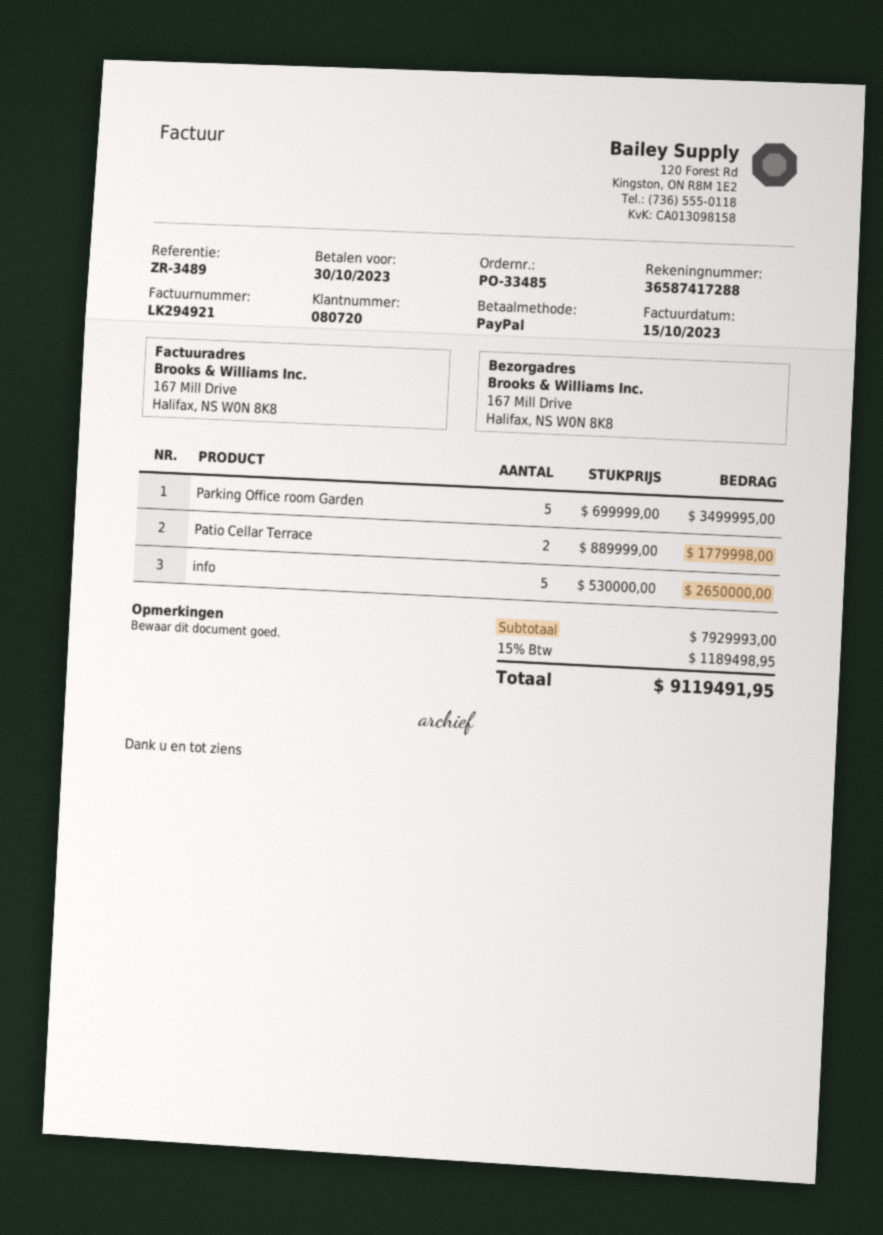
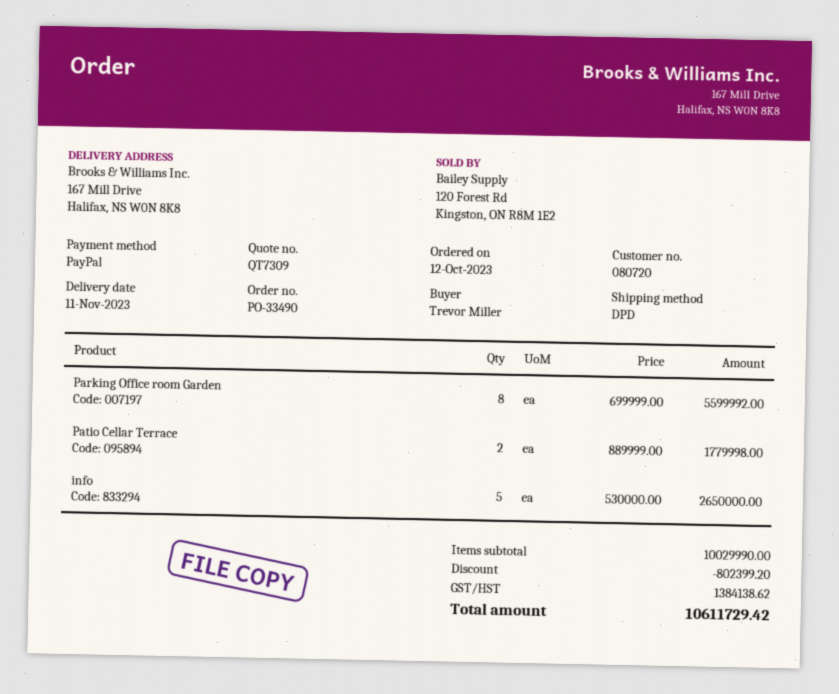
order number: PO-33485 -> PO-33490
Parking Office room Garden: 5 x 699999.00 = 3499995.00 -> 8 x 699999.00 = 5599992.00
subtotal: 7929993.00 -> 10029990.00
discount: none -> 802399.20
tax: 1189498.95 -> 1384138.62
total: 9119491.95 -> 10611729.42

